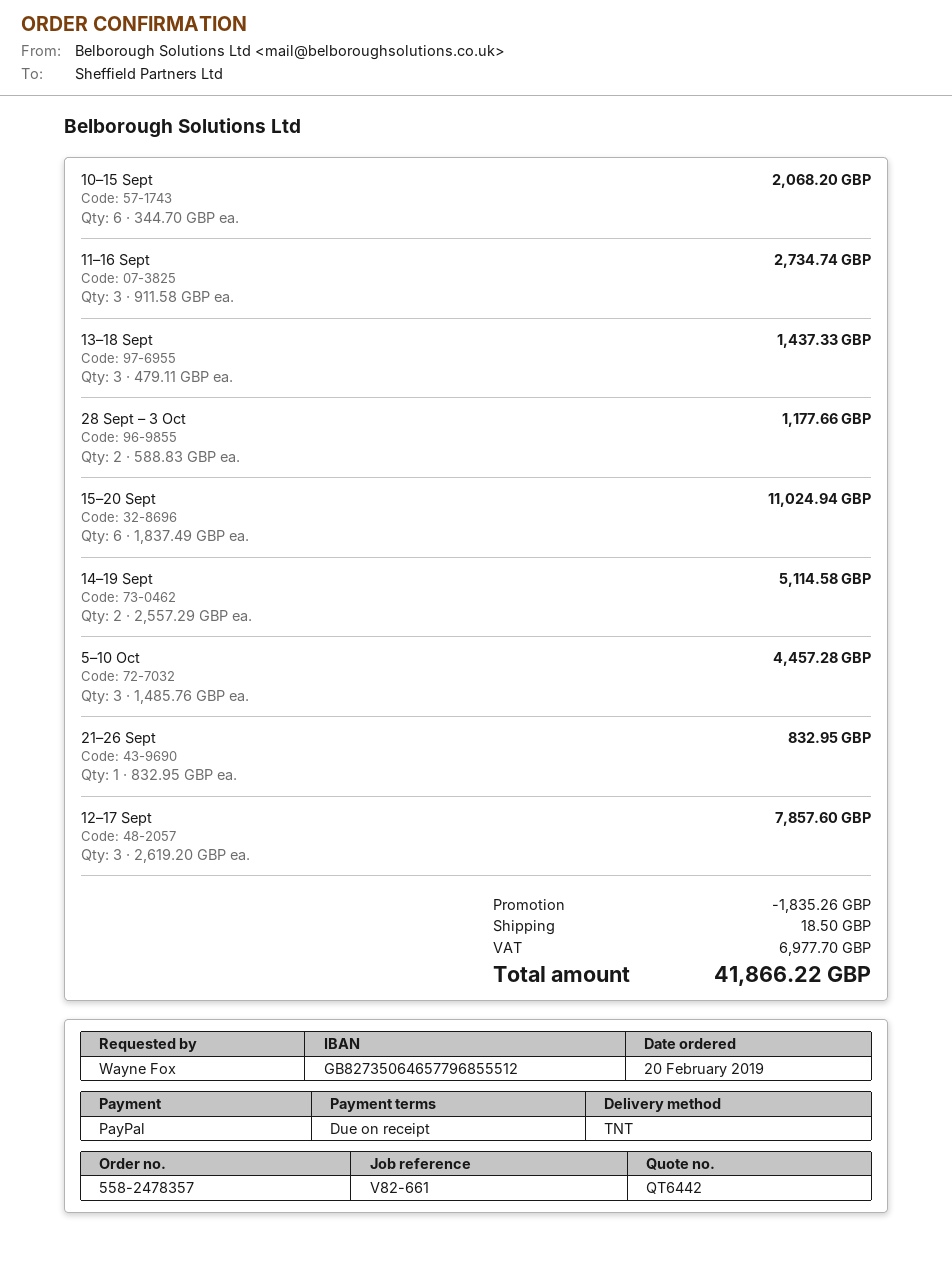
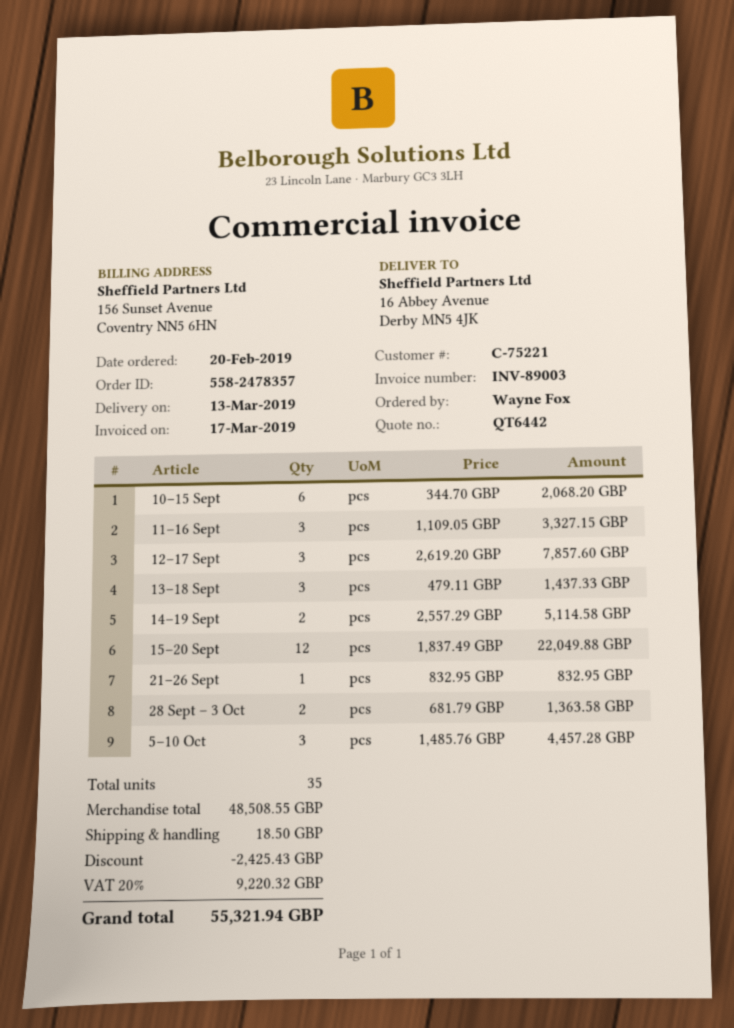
11–16 Sept: 3 x 911.58 = 2734.74 -> 3 x 1109.05 = 3327.15
28 Sept – 3 Oct: 2 x 588.83 = 1177.66 -> 2 x 681.79 = 1363.58
15–20 Sept: 6 x 1837.49 = 11024.94 -> 12 x 1837.49 = 22049.88
discount: 1835.26 -> 2425.43
tax: 6977.70 -> 9220.32
total: 41866.22 -> 55321.94

